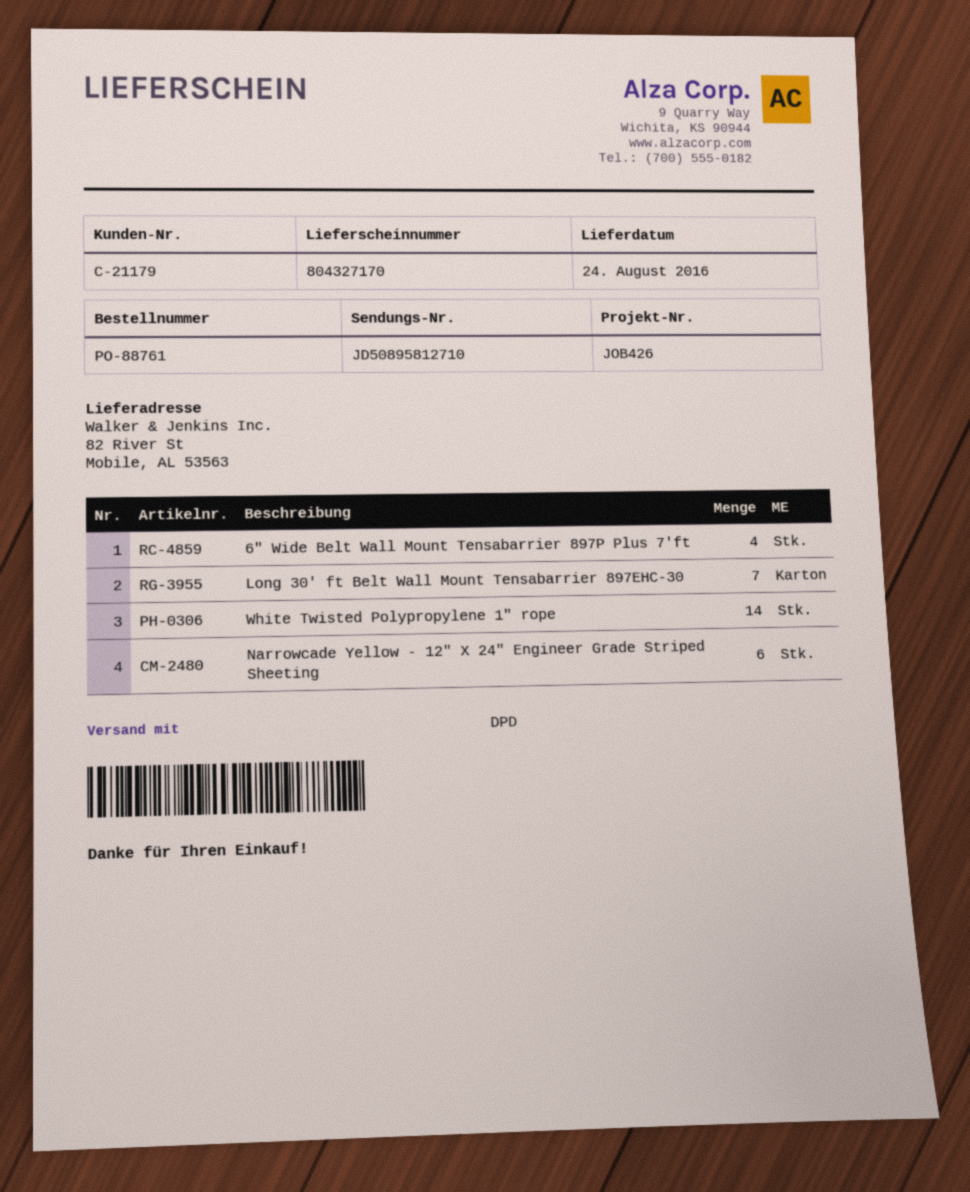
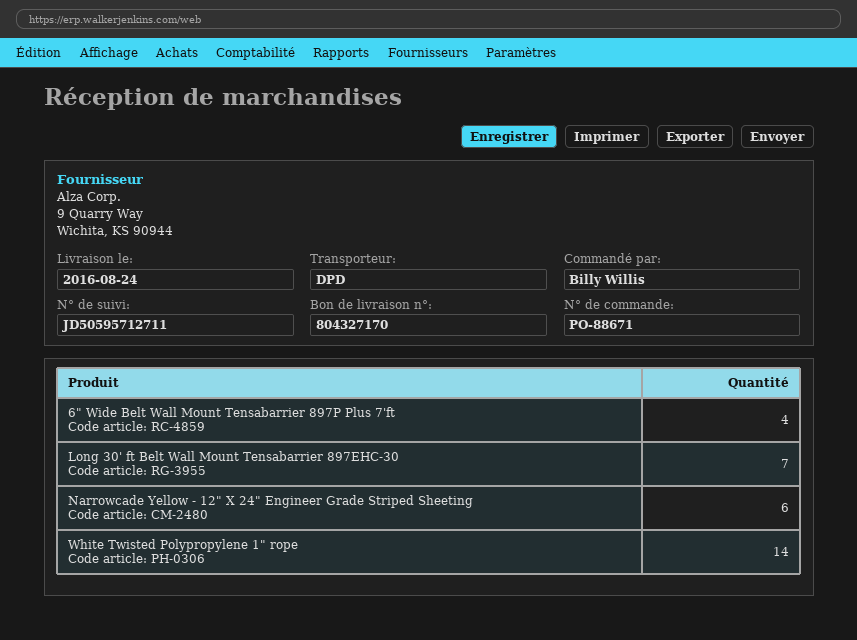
order number: PO-88761 -> PO-88671
tracking number: JD50895812710 -> JD50595712711

